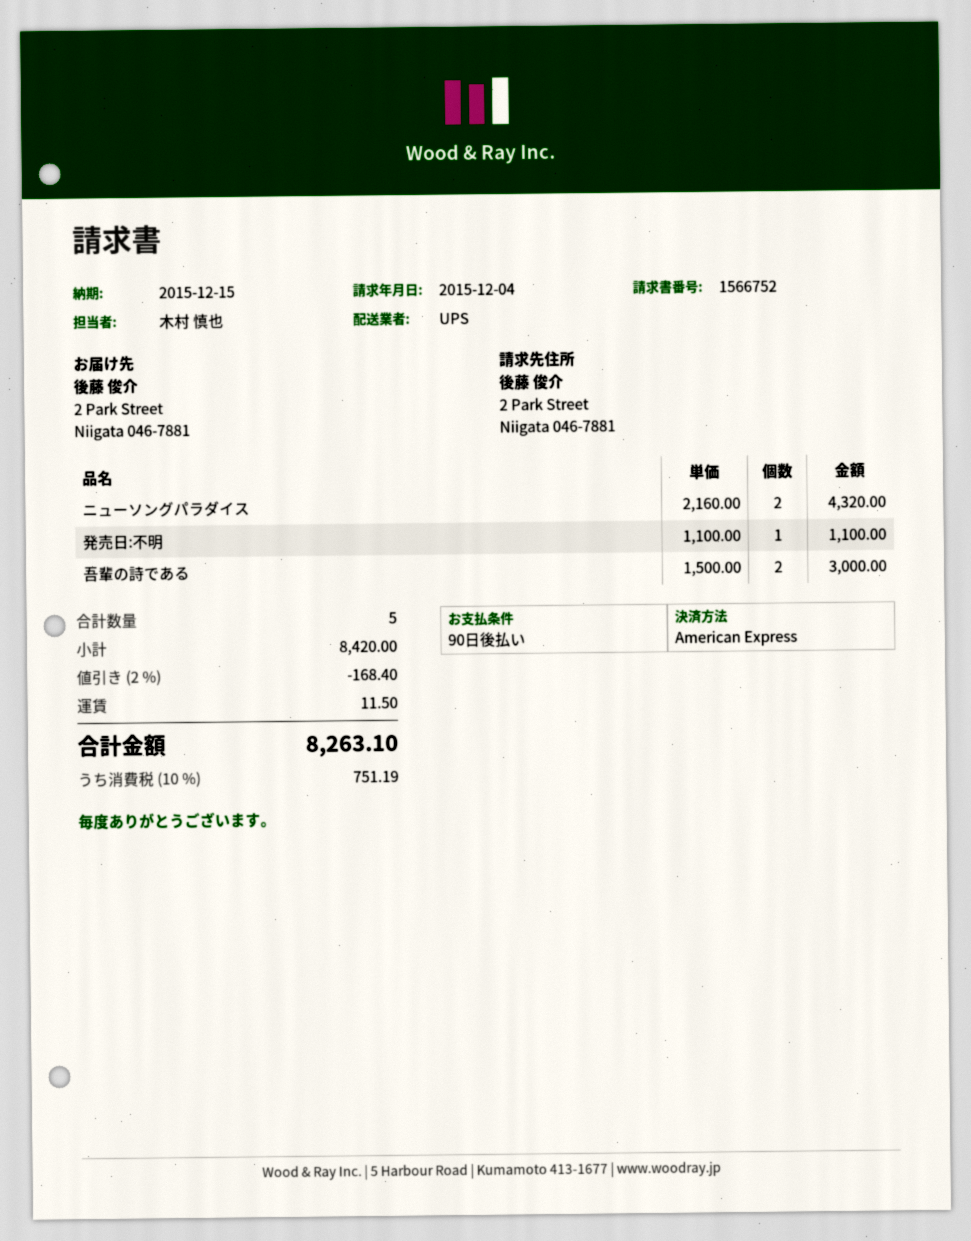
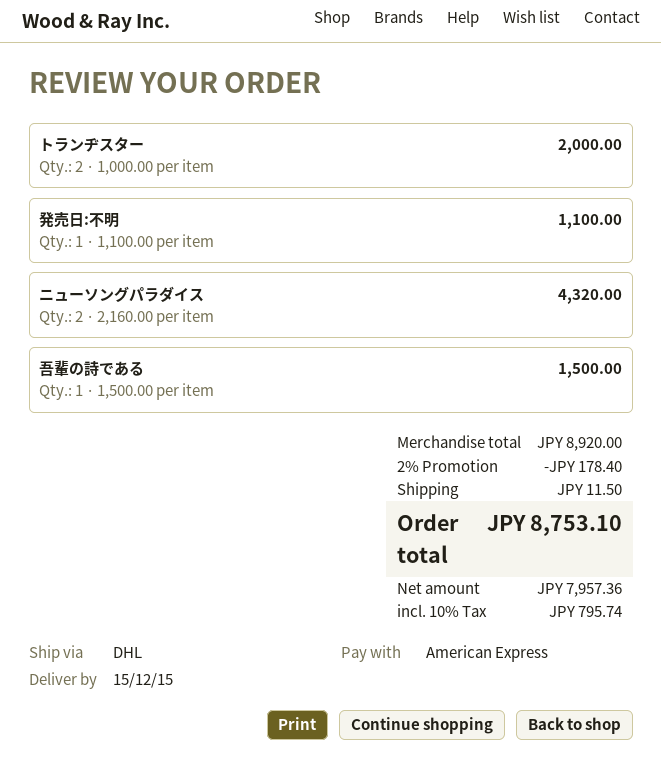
shipping method: UPS -> DHL
吾輩の詩である: 2 x 1500.00 = 3000.00 -> 1 x 1500.00 = 1500.00
トランヂスター: none -> 2 x 1000.00 = 2000.00
subtotal: 8420.00 -> 8920.00
discount: 2% = 168.40 -> 2% = 178.40
tax: 10% = 751.19 -> 10% = 795.74
total: 8263.10 -> 8753.10

